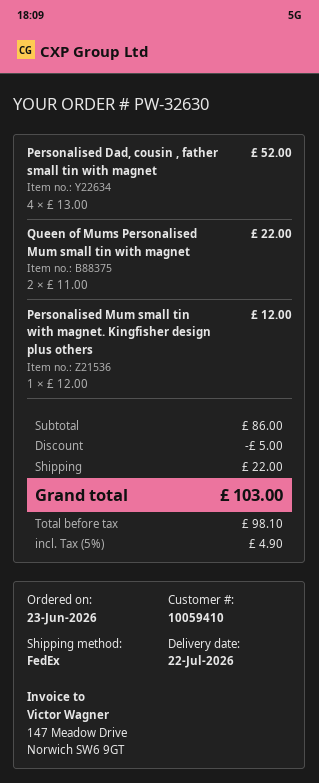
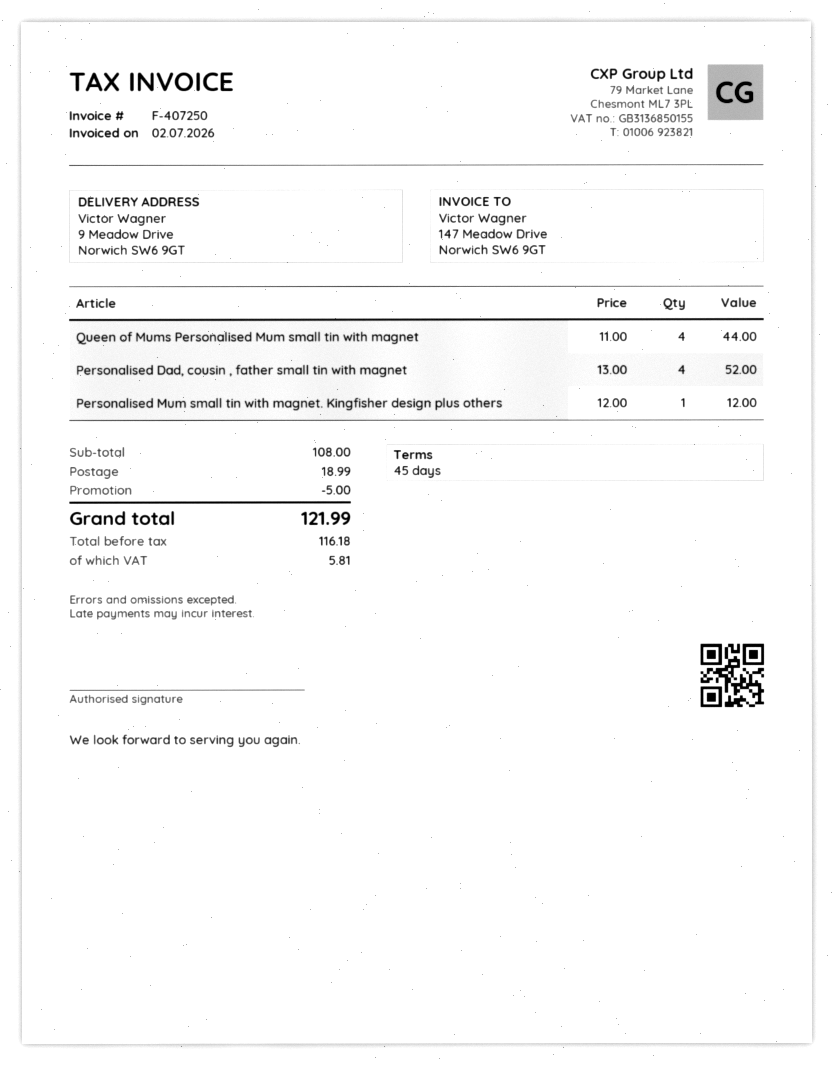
Queen of Mums Personalised Mum small tin with magnet: 2 x 11.00 = 22.00 -> 4 x 11.00 = 44.00
subtotal: 86.00 -> 108.00
shipping: 22.00 -> 18.99
net: 98.10 -> 116.18
tax: 4.90 -> 5.81
total: 103.00 -> 121.99

